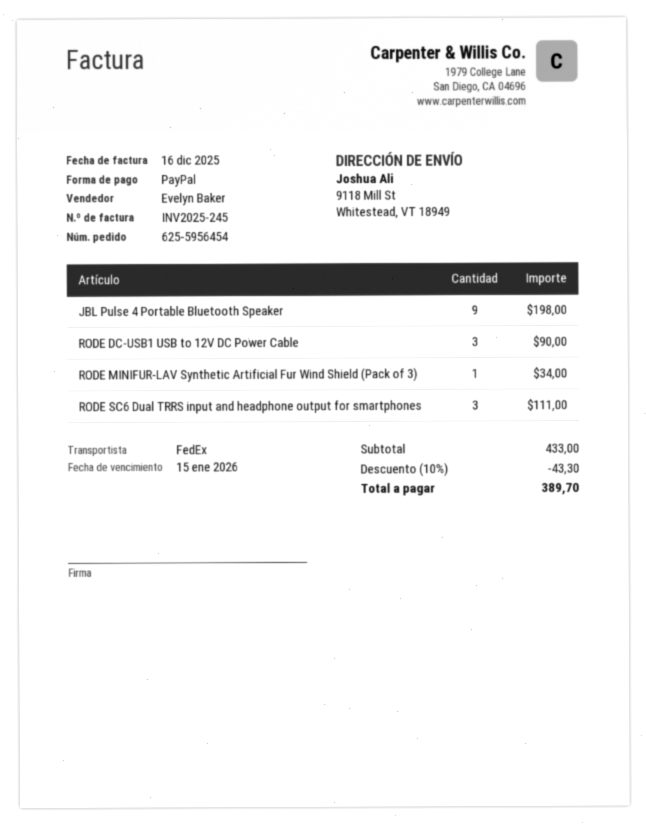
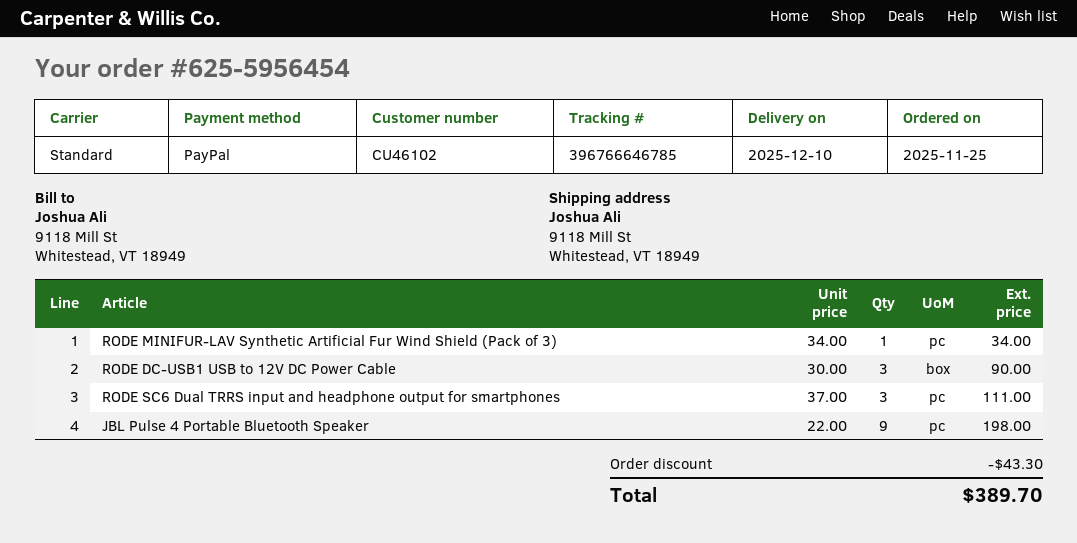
shipping method: FedEx -> standard

